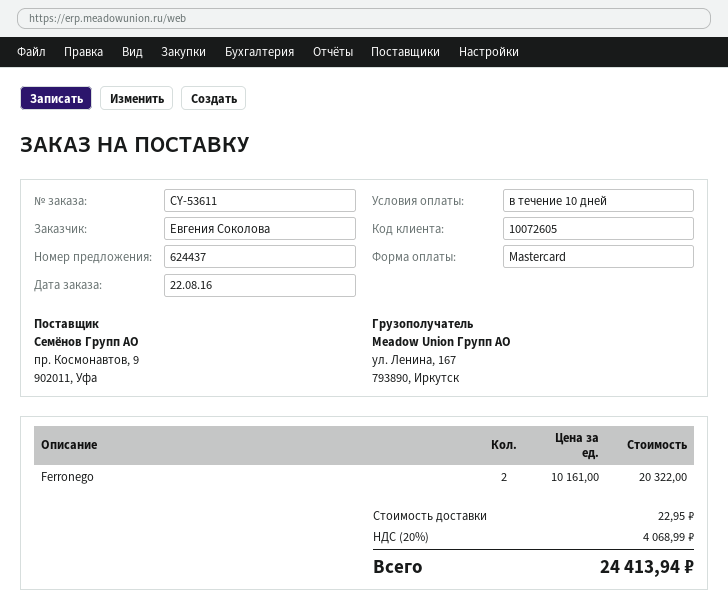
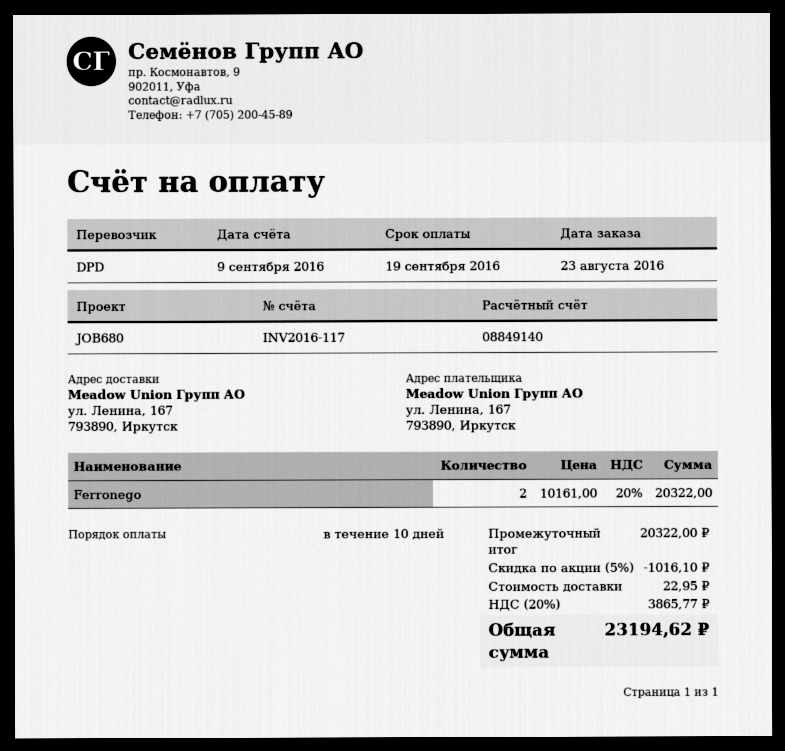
order date: 2016-08-22 -> 2016-08-23
discount: none -> 5% = 1016.10
tax: 20% = 4068.99 -> 20% = 3865.77
total: 24413.94 -> 23194.62

